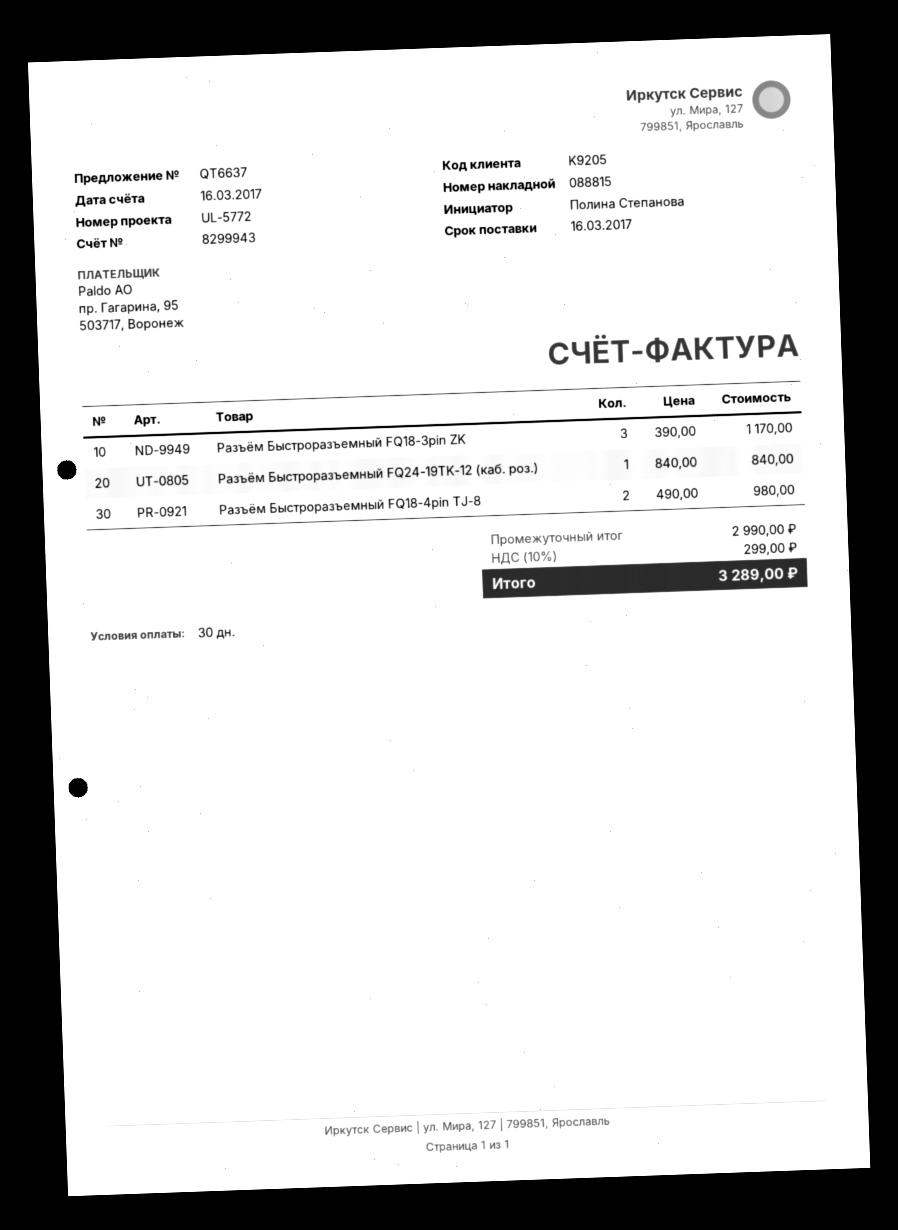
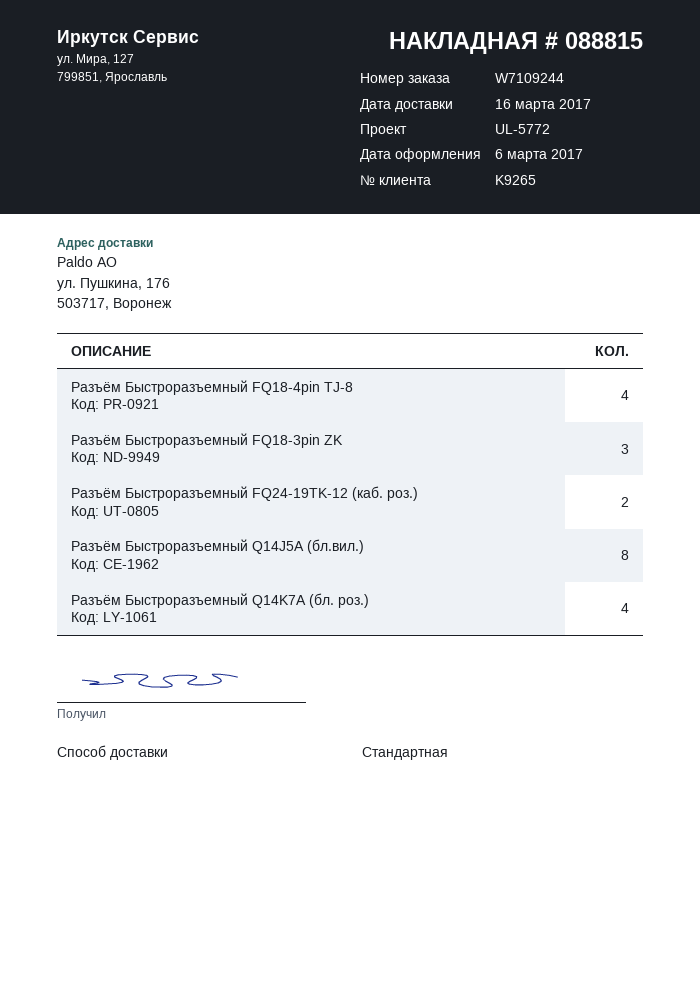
customer number: K9205 -> K9265
Разъём Быстроразъемный FQ24-19TK-12 (каб. роз.): 1 -> 2
Разъём Быстроразъемный FQ18-4pin TJ-8: 2 -> 4
Разъём Быстроразъемный Q14J5A (бл.вил.): none -> 8
Разъём Быстроразъемный Q14K7A (бл. роз.): none -> 4

